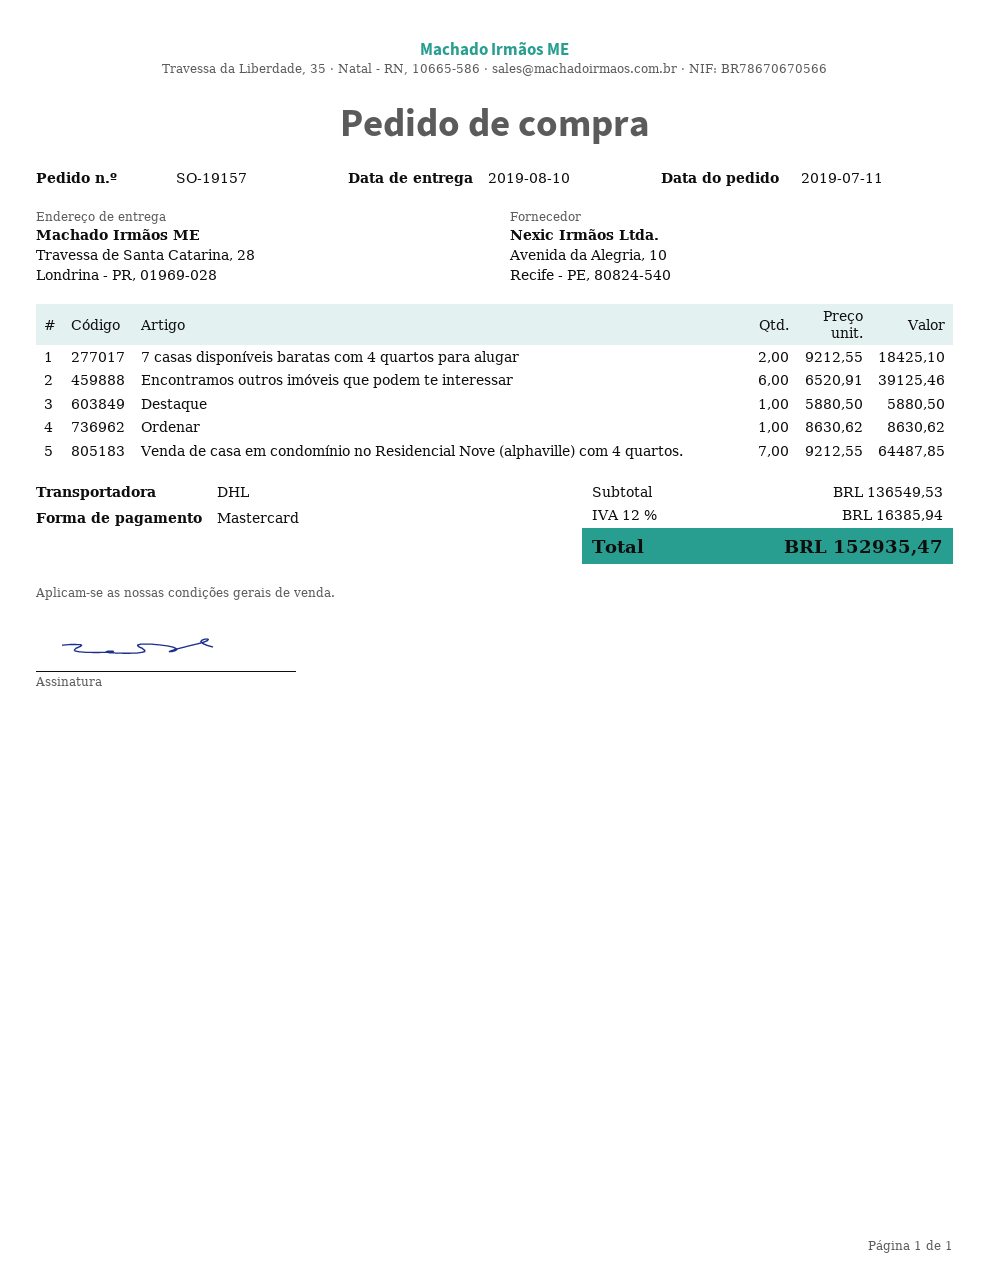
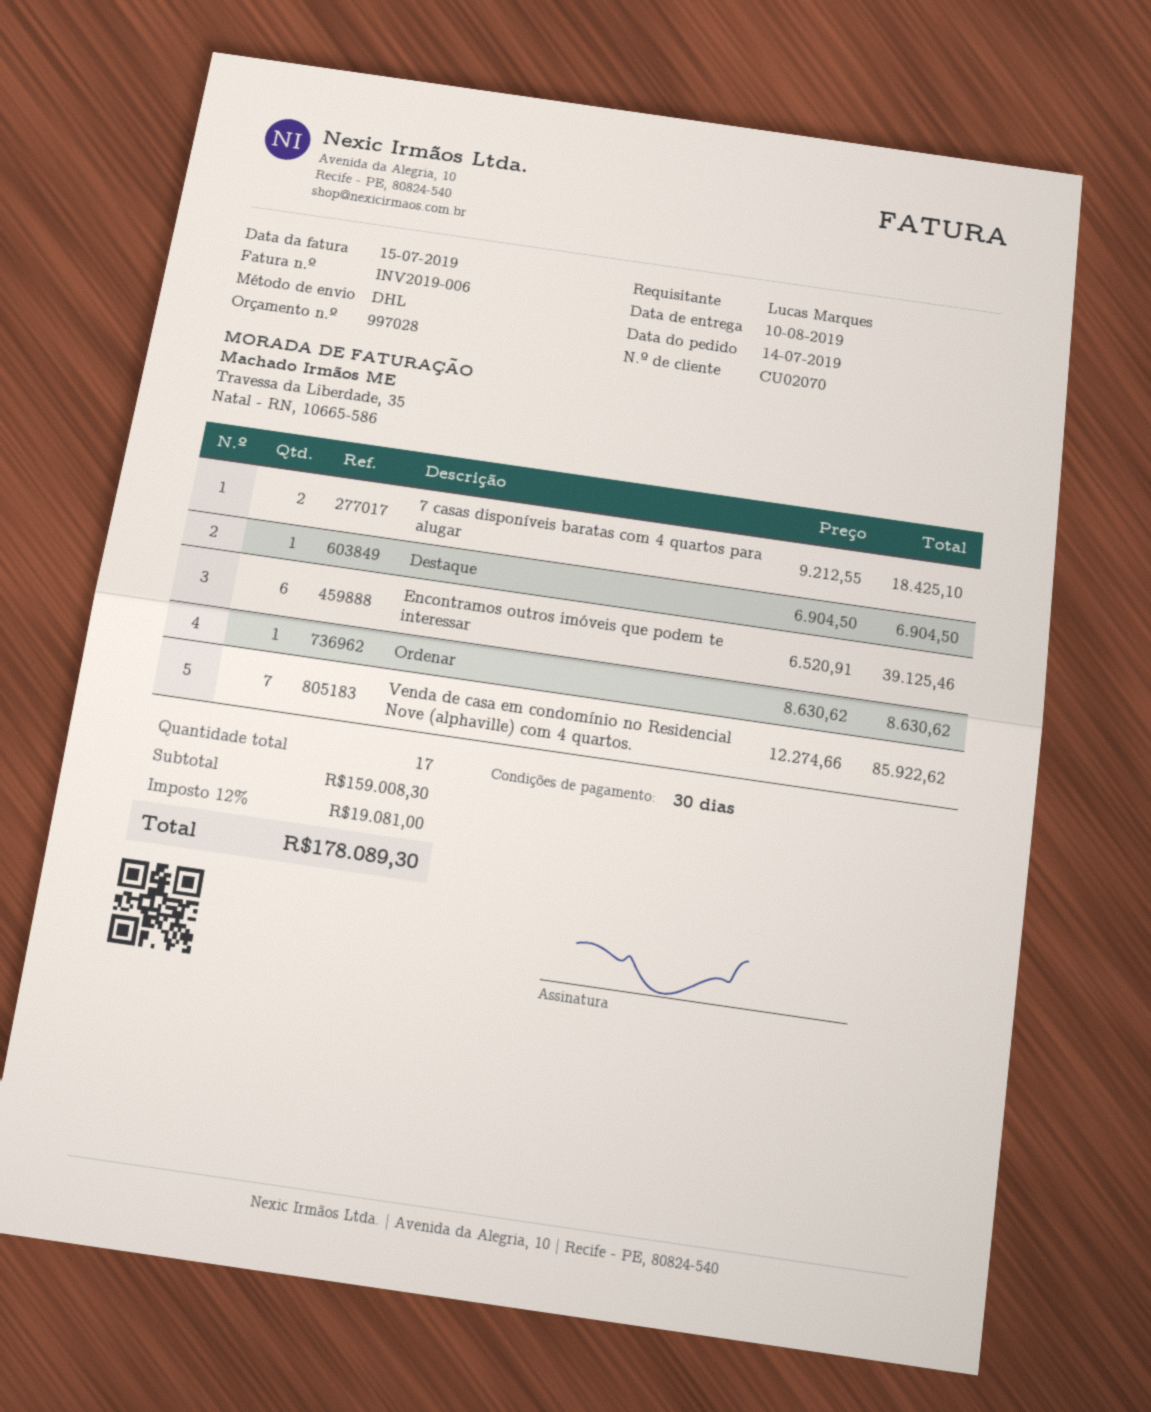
order date: 2019-07-11 -> 2019-07-14
Destaque: 1 x 5880.50 = 5880.50 -> 1 x 6904.50 = 6904.50
Venda de casa em condomínio no Residencial Nove (alphaville) com 4 quartos.: 7 x 9212.55 = 64487.85 -> 7 x 12274.66 = 85922.62
subtotal: 136549.53 -> 159008.30
tax: 12% = 16385.94 -> 12% = 19081.00
total: 152935.47 -> 178089.30

